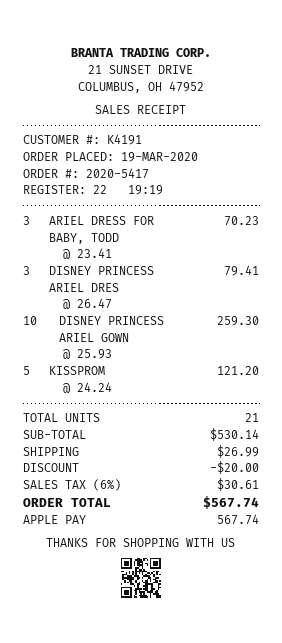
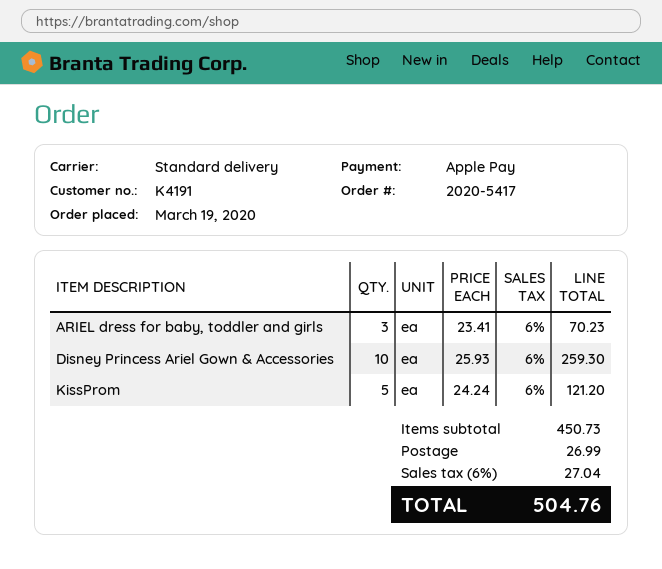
DISNEY PRINCESS ARIEL DRES: 3 x 26.47 = 79.41 -> none
subtotal: 530.14 -> 450.73
discount: 20.00 -> none
tax: 6% = 30.61 -> 6% = 27.04
total: 567.74 -> 504.76

